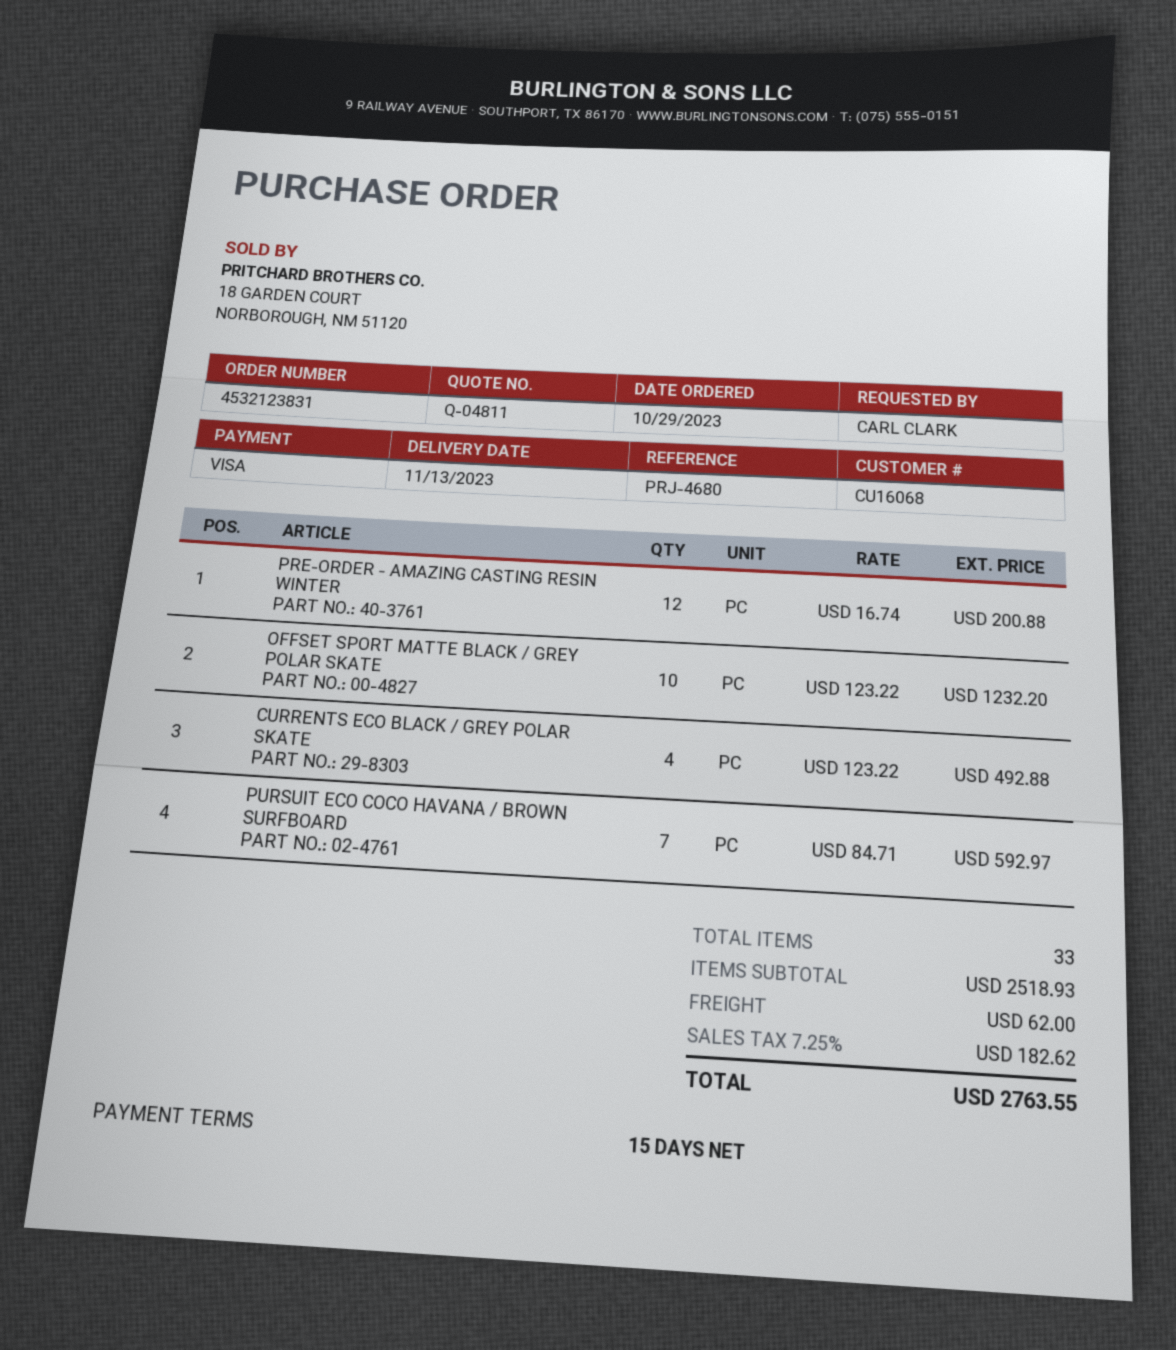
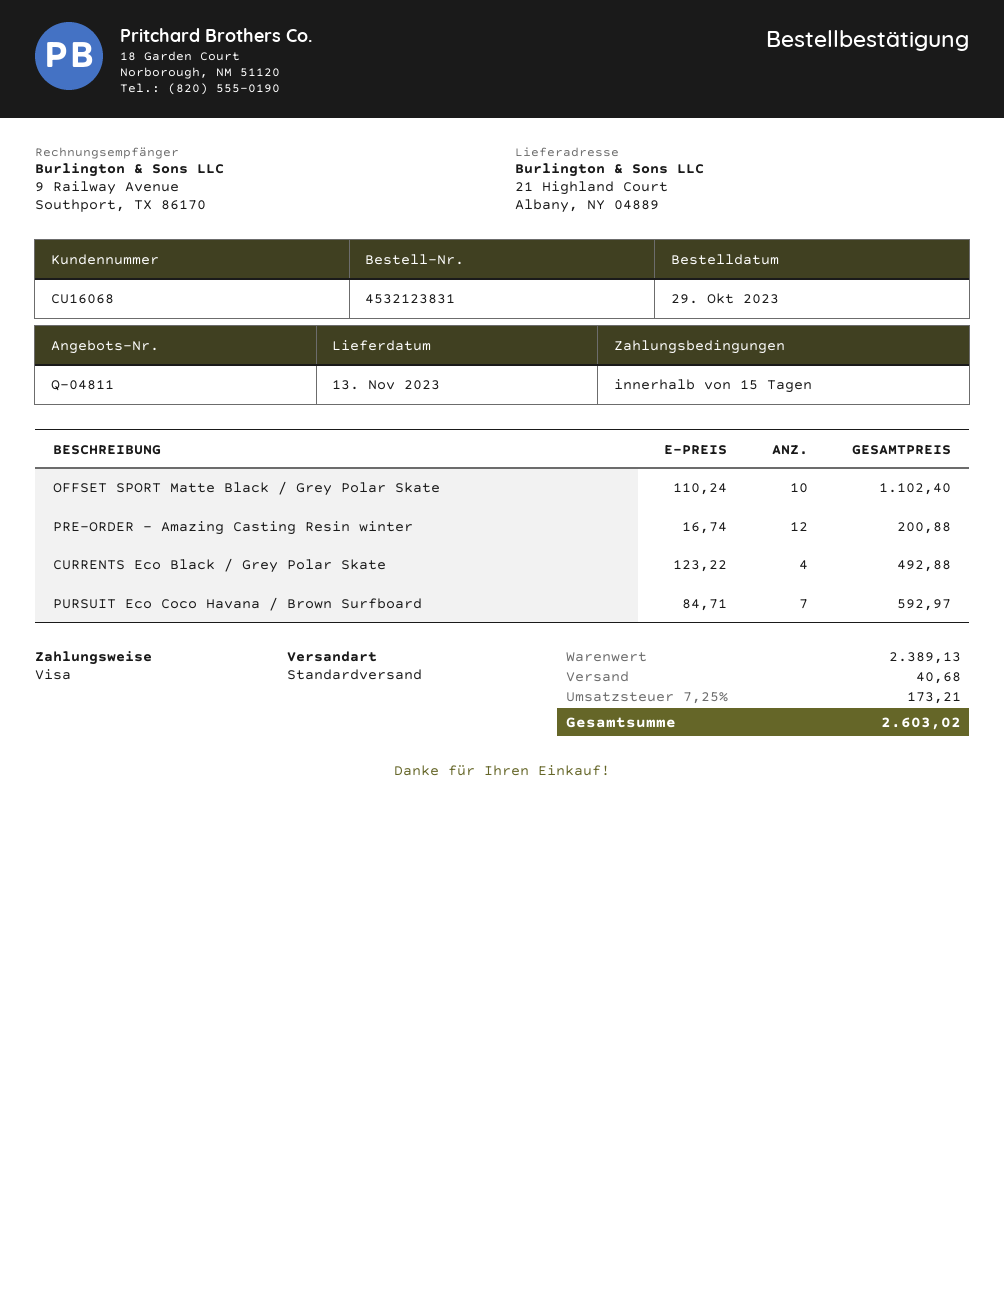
OFFSET SPORT MATTE BLACK / GREY POLAR SKATE: 10 x 123.22 = 1232.20 -> 10 x 110.24 = 1102.40
subtotal: 2518.93 -> 2389.13
shipping: 62.00 -> 40.68
tax: 7.25% = 182.62 -> 7.25% = 173.21
total: 2763.55 -> 2603.02

